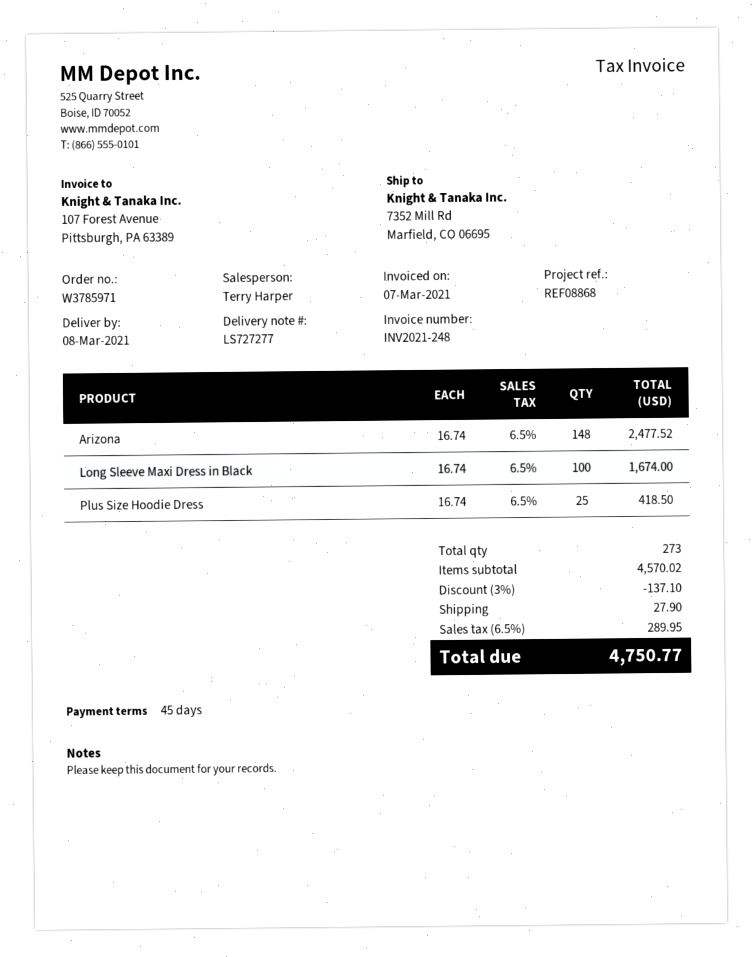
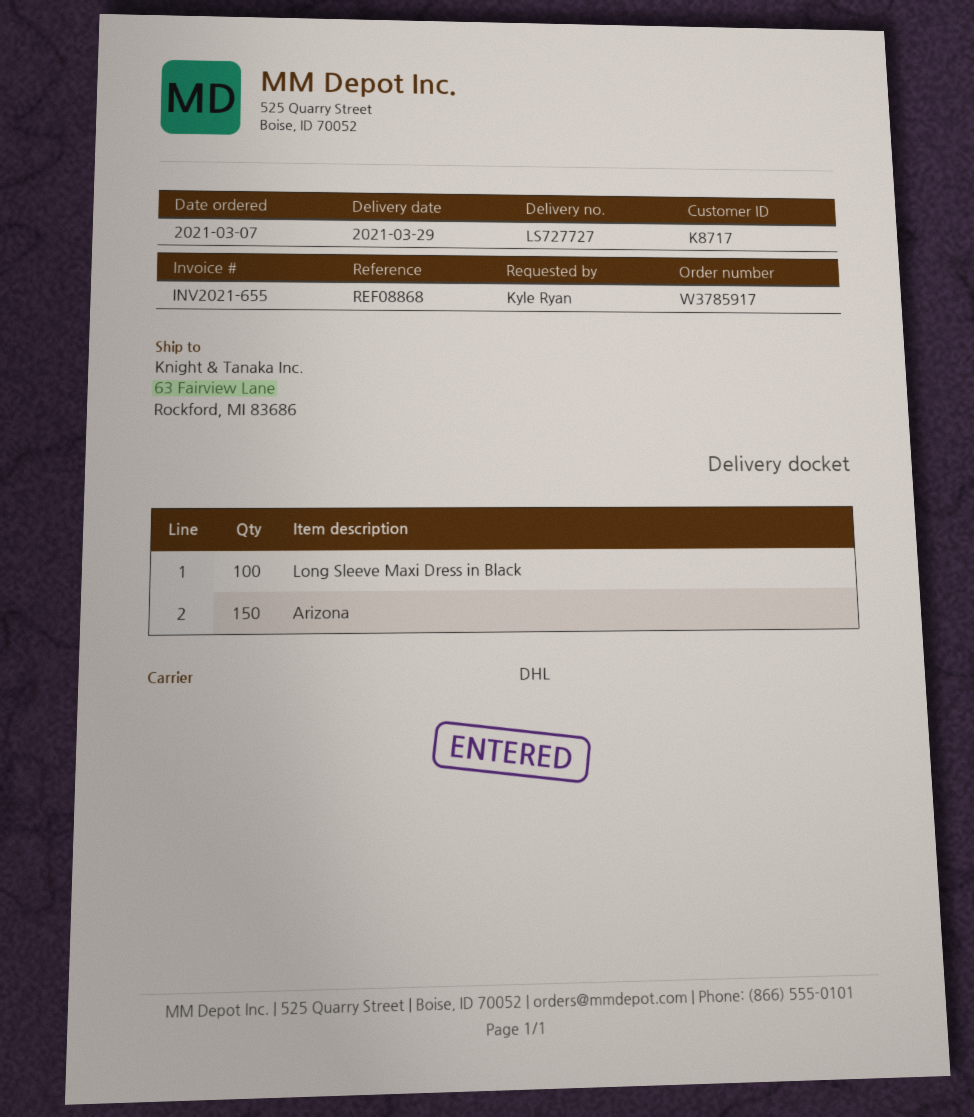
order number: W3785971 -> W3785917
delivery note number: LS727277 -> LS727727
delivery date: 2021-03-08 -> 2021-03-29
invoice number: INV2021-248 -> INV2021-655
ship to: 7352 Mill Rd, Marfield, CO 06695 -> 63 Fairview Lane, Rockford, MI 83686
Arizona: 148 -> 150
Plus Size Hoodie Dress: 25 -> none

